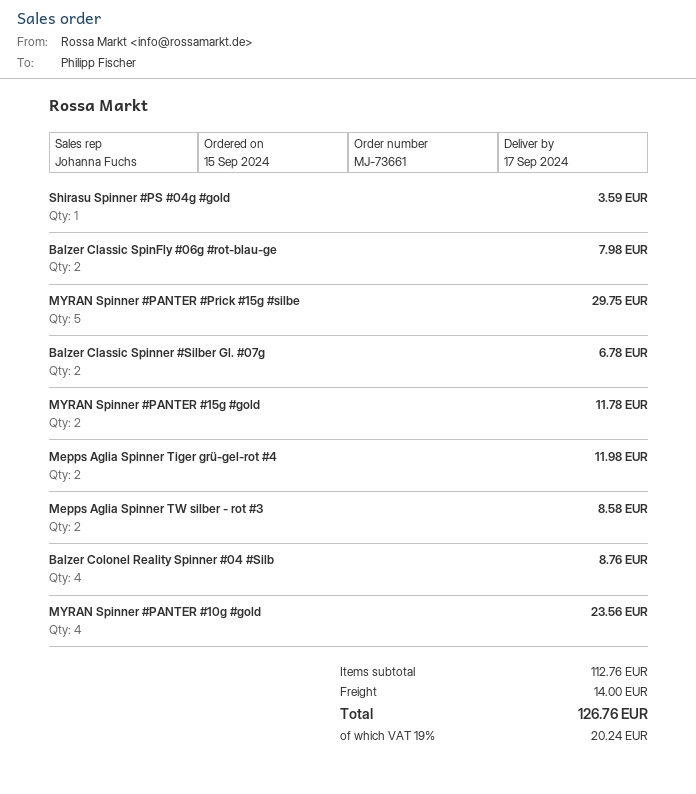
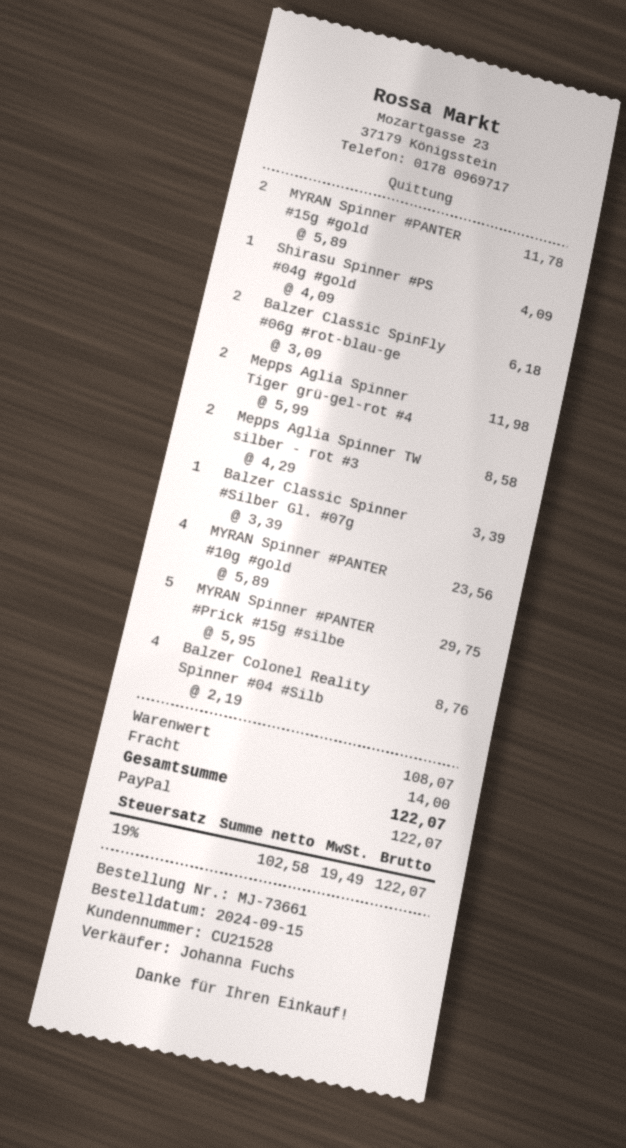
Shirasu Spinner #PS #04g #gold: 1 for 3.59 -> 1 for 4.09
Balzer Classic SpinFly #06g #rot-blau-ge: 2 for 7.98 -> 2 for 6.18
Balzer Classic Spinner #Silber Gl. #07g: 2 for 6.78 -> 1 for 3.39
subtotal: 112.76 -> 108.07
tax: 19% = 20.24 -> 19% = 19.49
total: 126.76 -> 122.07

